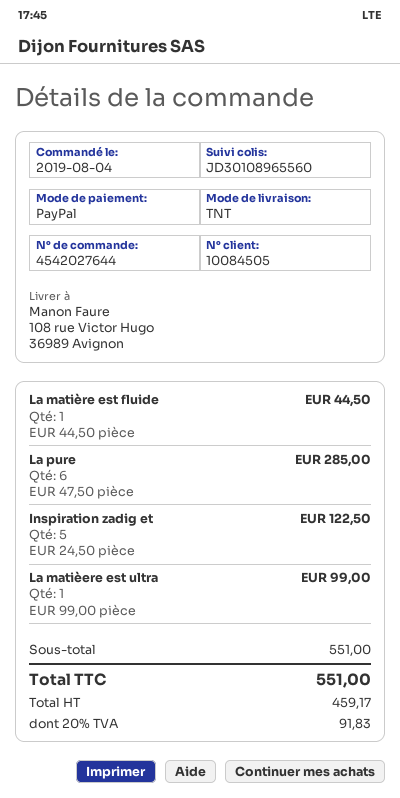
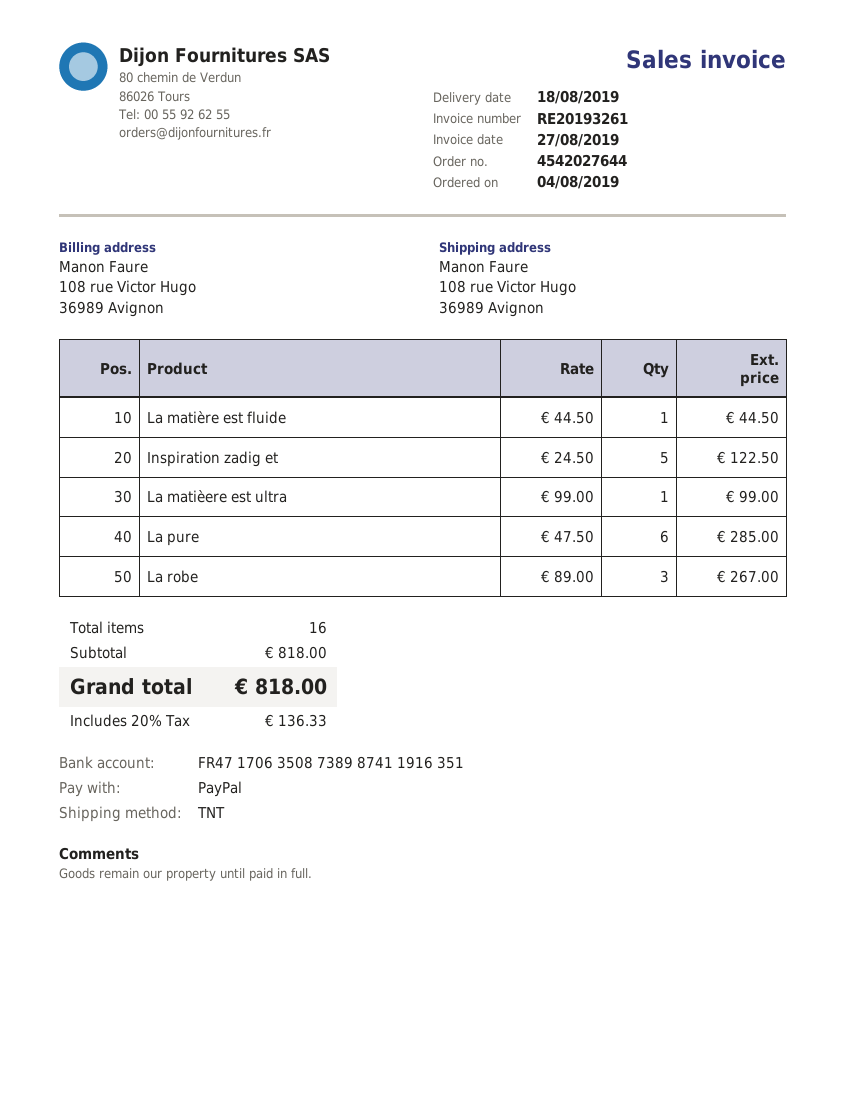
La robe: none -> 3 x 89.00 = 267.00
subtotal: 551.00 -> 818.00
tax: 20% = 91.83 -> 20% = 136.33
total: 551.00 -> 818.00

